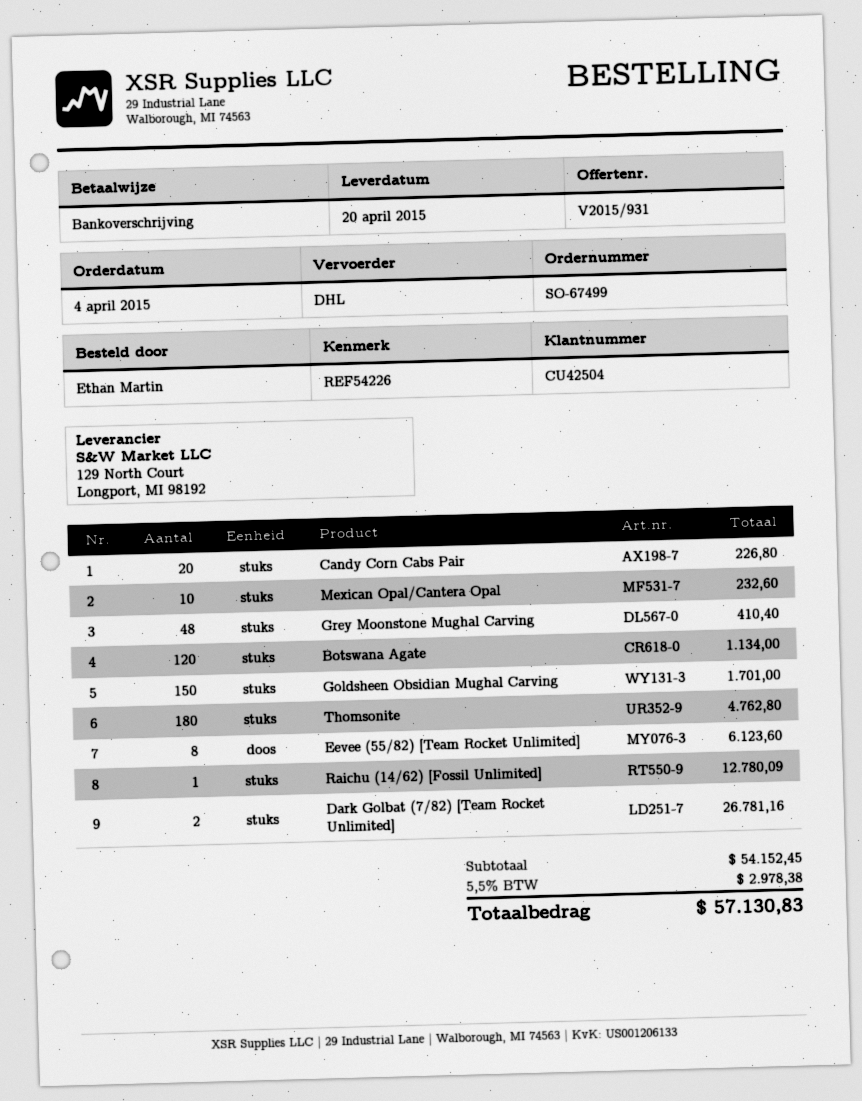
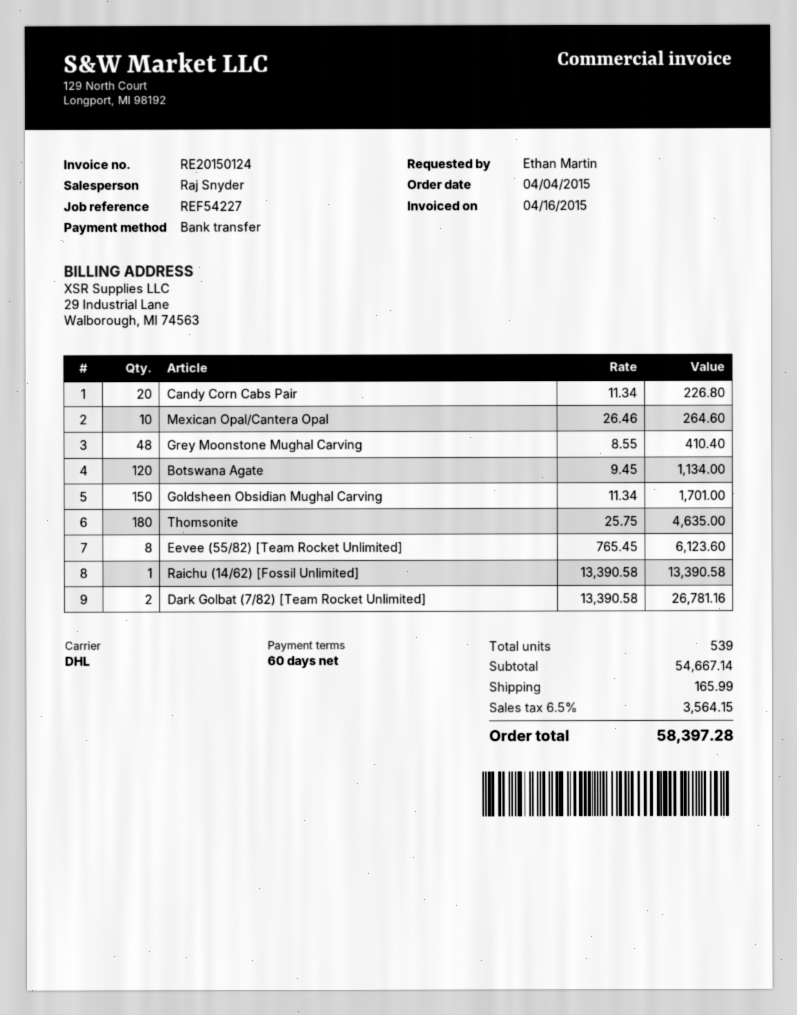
reference: REF54226 -> REF54227
Mexican Opal/Cantera Opal: 10 for 232.60 -> 10 for 264.60
Thomsonite: 180 for 4762.80 -> 180 for 4635.00
Raichu (14/62) [Fossil Unlimited]: 1 for 12780.09 -> 1 for 13390.58
subtotal: 54152.45 -> 54667.14
shipping: none -> 165.99
tax: 5.5% = 2978.38 -> 6.5% = 3564.15
total: 57130.83 -> 58397.28

